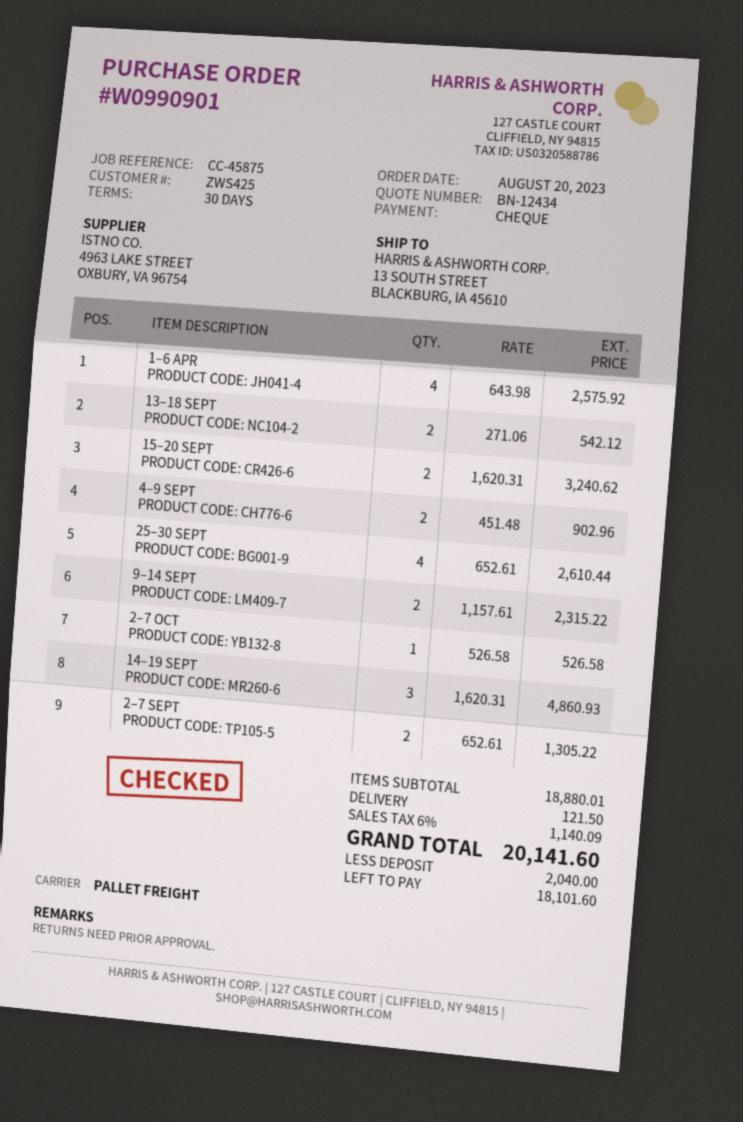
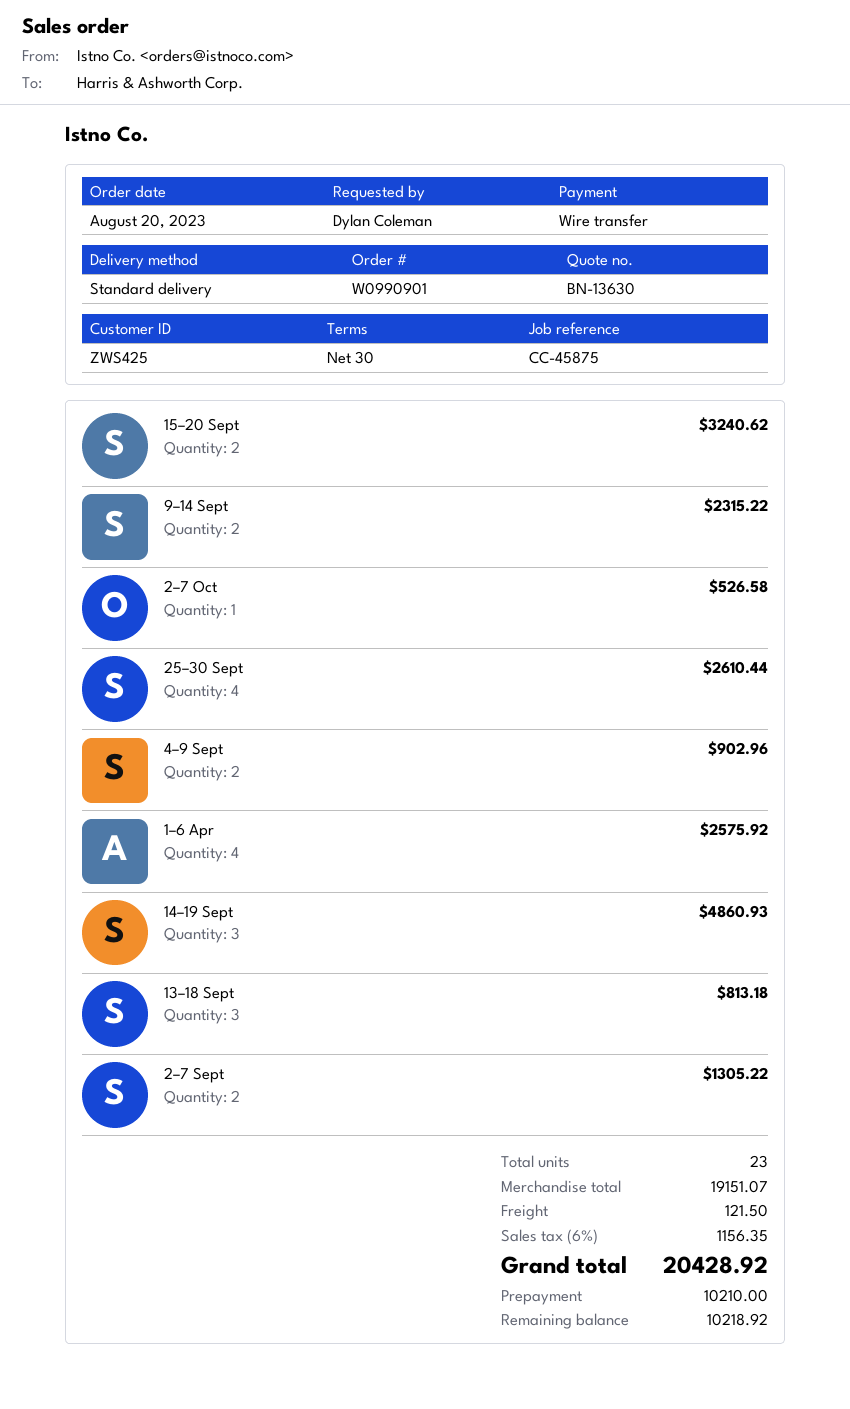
quote number: BN-12434 -> BN-13630
payment method: cheque -> bank transfer
shipping method: pallet freight -> standard
13–18 SEPT: 2 for 542.12 -> 3 for 813.18
subtotal: 18880.01 -> 19151.07
tax: 6% = 1140.09 -> 6% = 1156.35
total: 20141.60 -> 20428.92
deposit: 2040.00 -> 10210.00
balance: 18101.60 -> 10218.92

